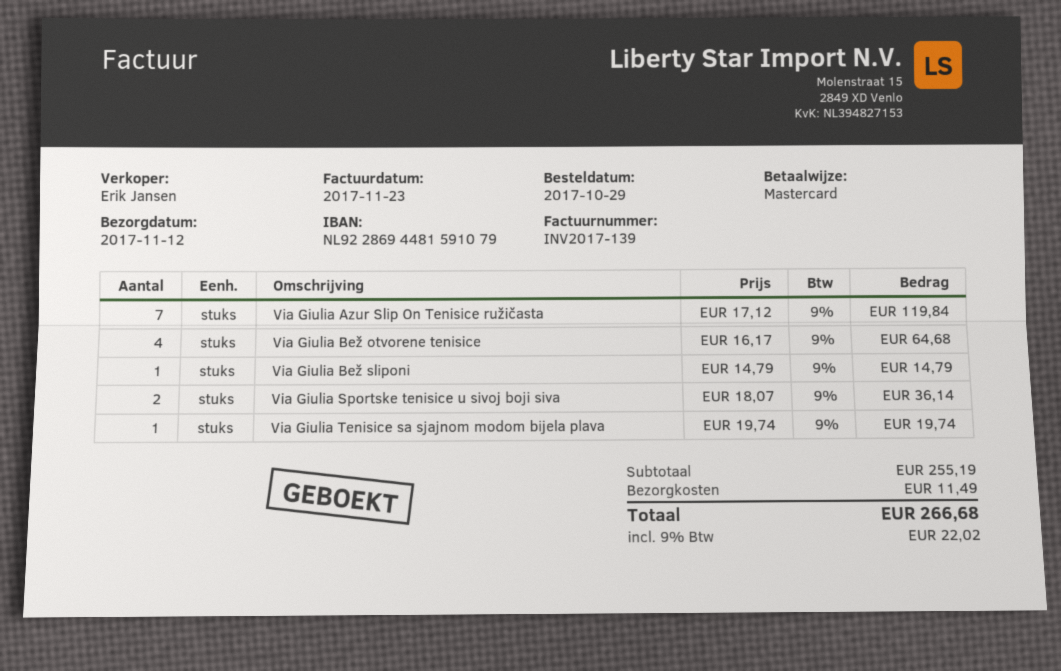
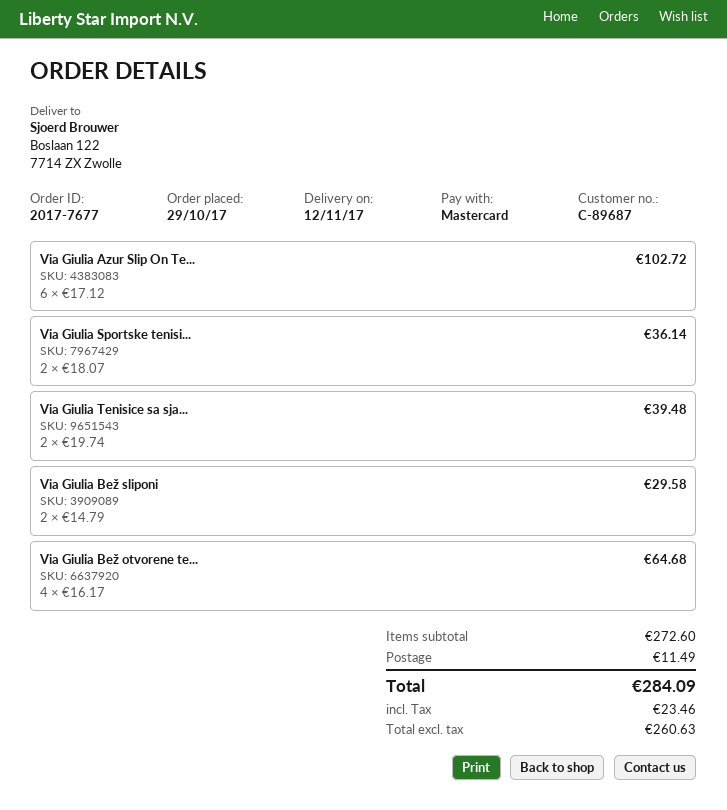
Via Giulia Azur Slip On Tenisice ružičasta: 7 x 17.12 = 119.84 -> 6 x 17.12 = 102.72
Via Giulia Bež sliponi: 1 x 14.79 = 14.79 -> 2 x 14.79 = 29.58
Via Giulia Tenisice sa sjajnom modom bijela plava: 1 x 19.74 = 19.74 -> 2 x 19.74 = 39.48
subtotal: 255.19 -> 272.60
tax: 22.02 -> 23.46
total: 266.68 -> 284.09

